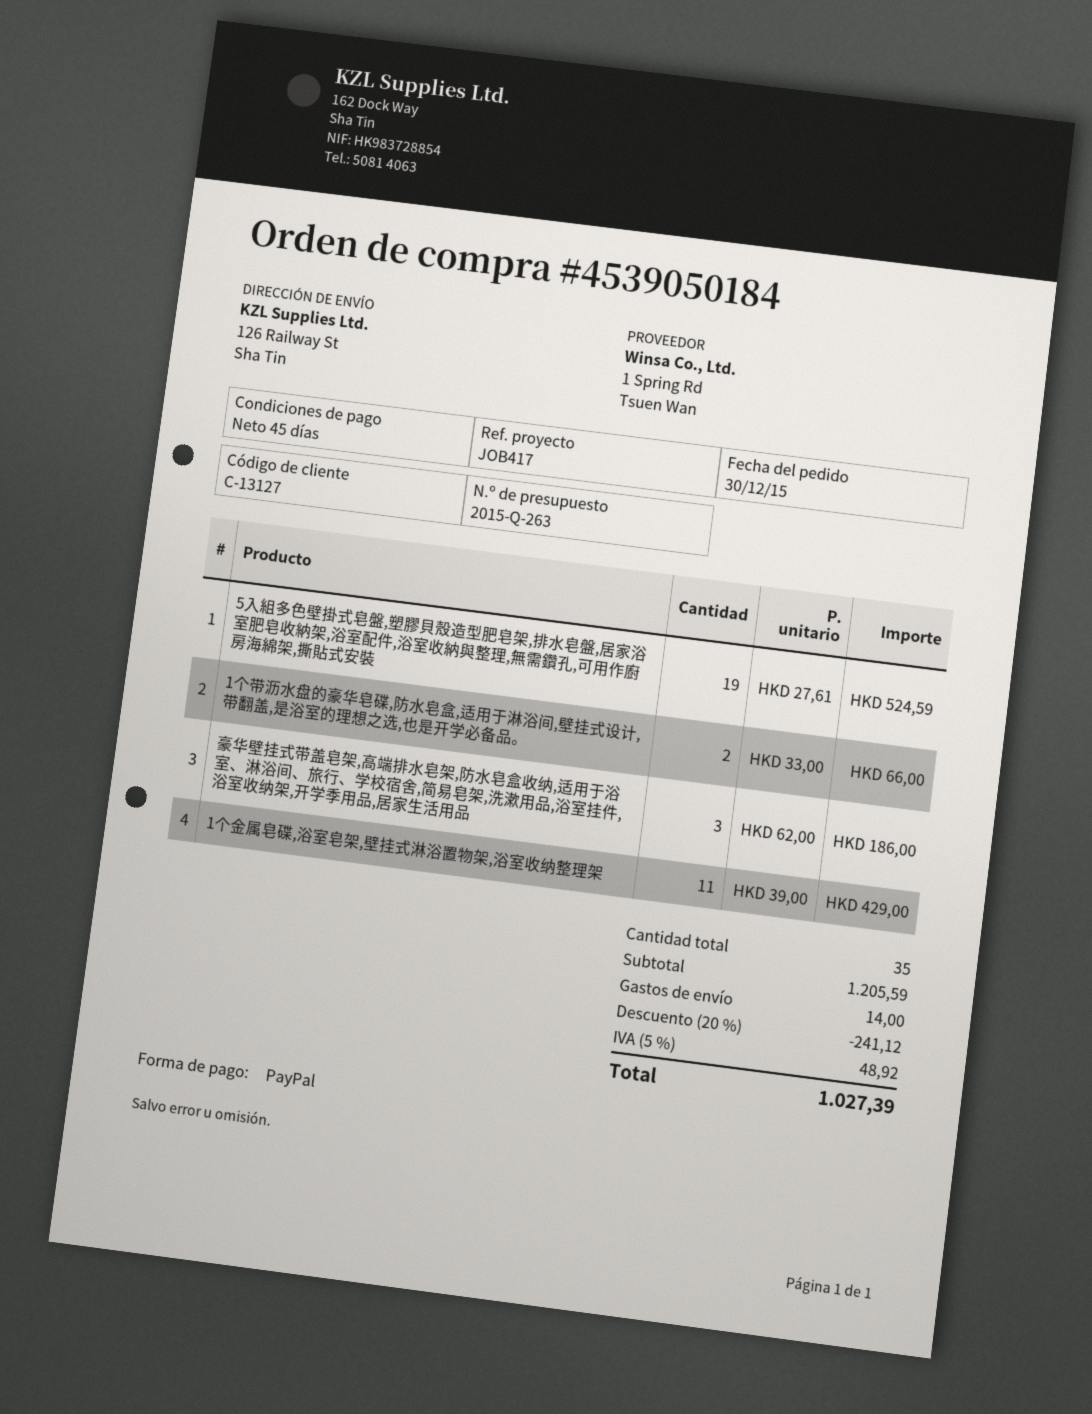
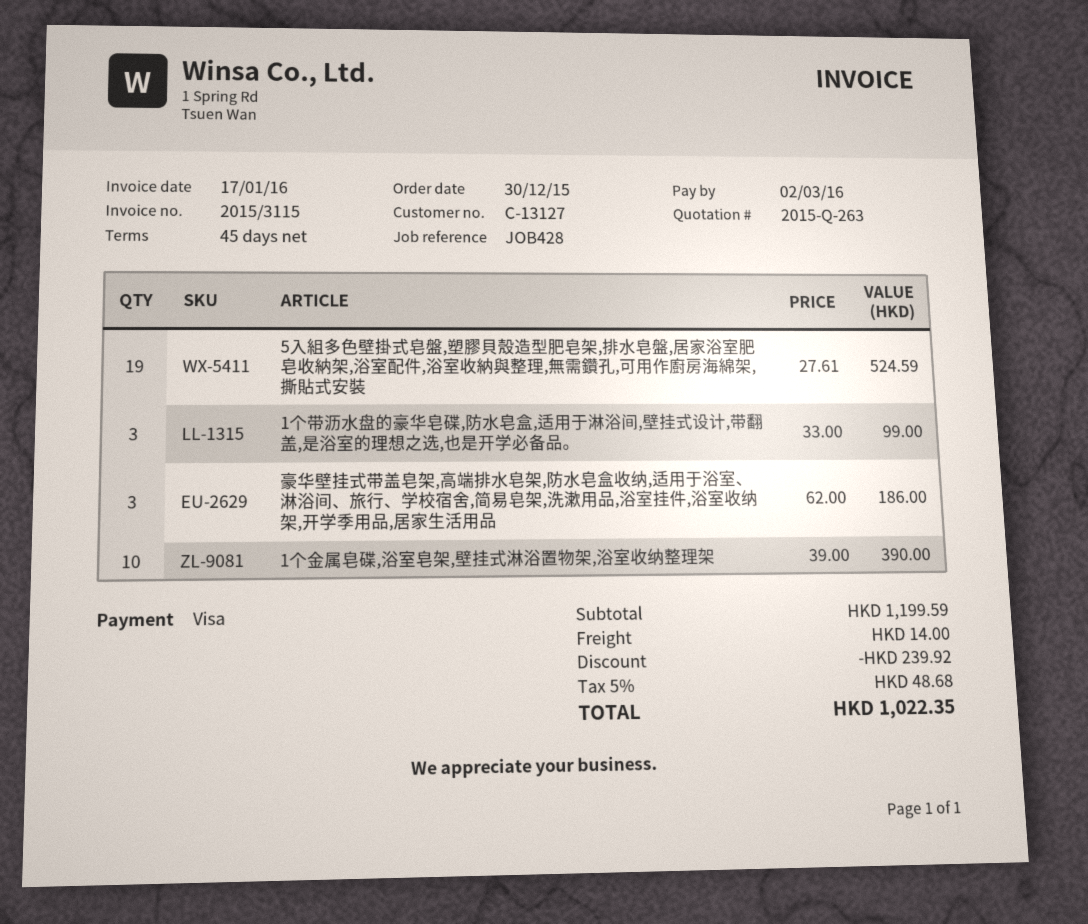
reference: JOB417 -> JOB428
payment method: PayPal -> Visa
1个带沥水盘的豪华皂碟,防水皂盒,适用于淋浴间,壁挂式设计,带翻盖,是浴室的理想之选,也是开学必备品。: 2 x 33.00 = 66.00 -> 3 x 33.00 = 99.00
1个金属皂碟,浴室皂架,壁挂式淋浴置物架,浴室收纳整理架: 11 x 39.00 = 429.00 -> 10 x 39.00 = 390.00
subtotal: 1205.59 -> 1199.59
discount: 241.12 -> 239.92
tax: 5% = 48.92 -> 5% = 48.68
total: 1027.39 -> 1022.35

